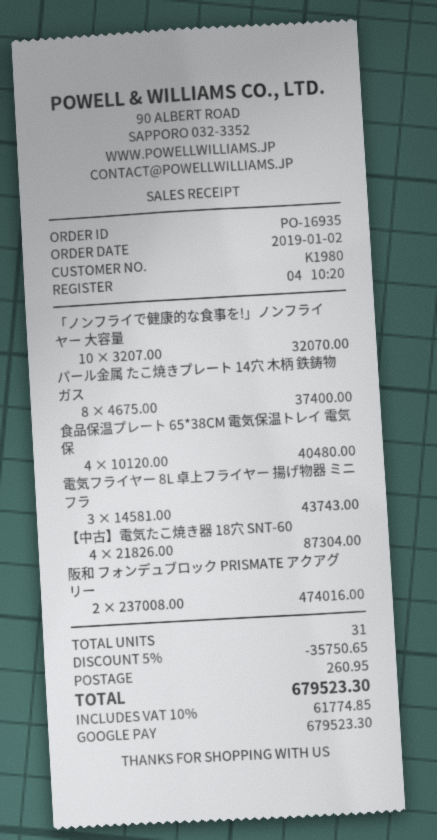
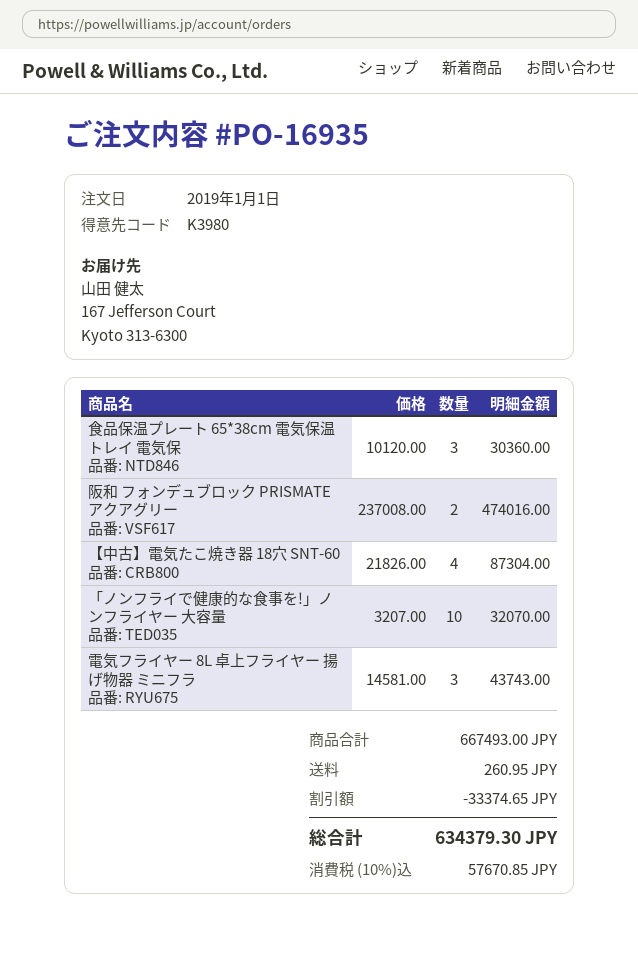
order date: 2019-01-02 -> 2019-01-01
customer number: K1980 -> K3980
パール金属 たこ焼きプレート 14穴 木柄 鉄鋳物 ガス: 8 x 4675.00 = 37400.00 -> none
食品保温プレート 65*38CM 電気保温トレイ 電気保: 4 x 10120.00 = 40480.00 -> 3 x 10120.00 = 30360.00
discount: 35750.65 -> 33374.65
tax: 10% = 61774.85 -> 10% = 57670.85
total: 679523.30 -> 634379.30

